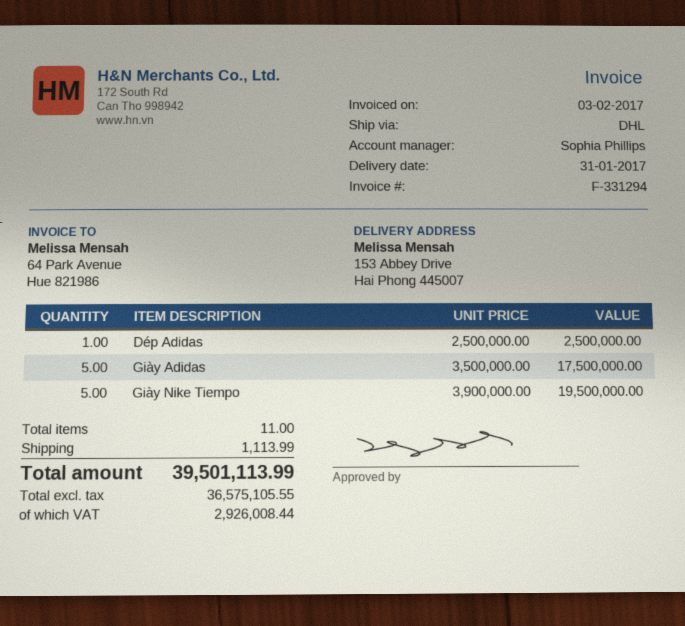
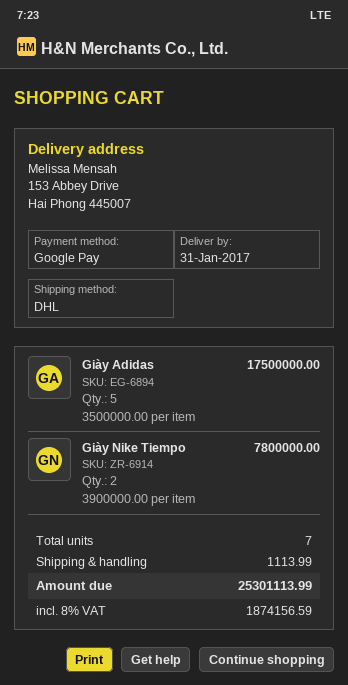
Dép Adidas: 1 x 2500000.00 = 2500000.00 -> none
Giày Nike Tiempo: 5 x 3900000.00 = 19500000.00 -> 2 x 3900000.00 = 7800000.00
total quantity: 11 -> 7
tax: 2926008.44 -> 1874156.59
total: 39501113.99 -> 25301113.99

